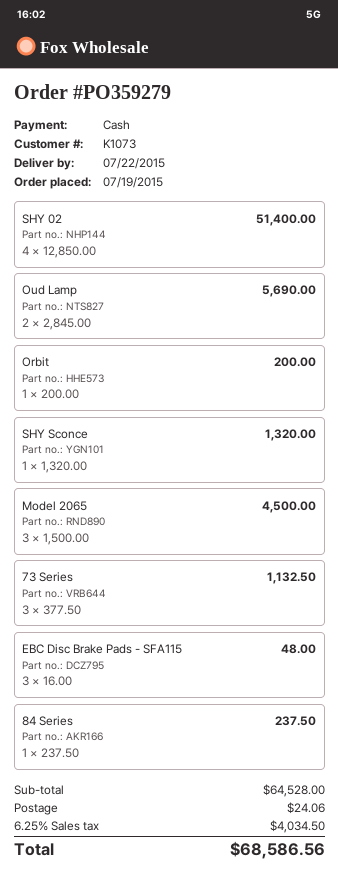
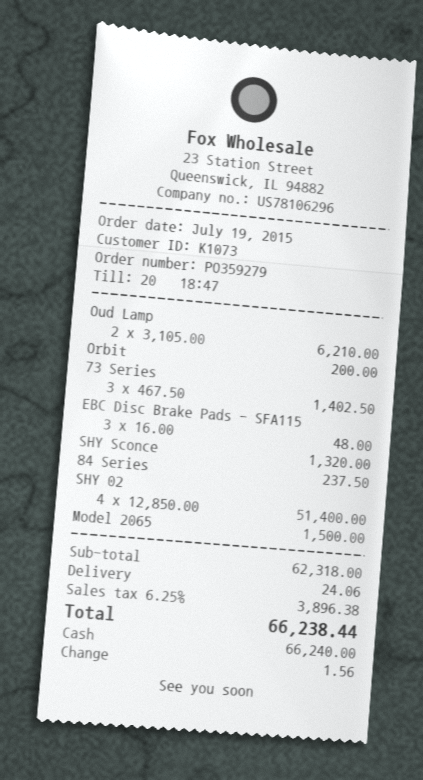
Oud Lamp: 2 x 2845.00 = 5690.00 -> 2 x 3105.00 = 6210.00
Model 2065: 3 x 1500.00 = 4500.00 -> 1 x 1500.00 = 1500.00
73 Series: 3 x 377.50 = 1132.50 -> 3 x 467.50 = 1402.50
subtotal: 64528.00 -> 62318.00
tax: 6.25% = 4034.50 -> 6.25% = 3896.38
total: 68586.56 -> 66238.44

